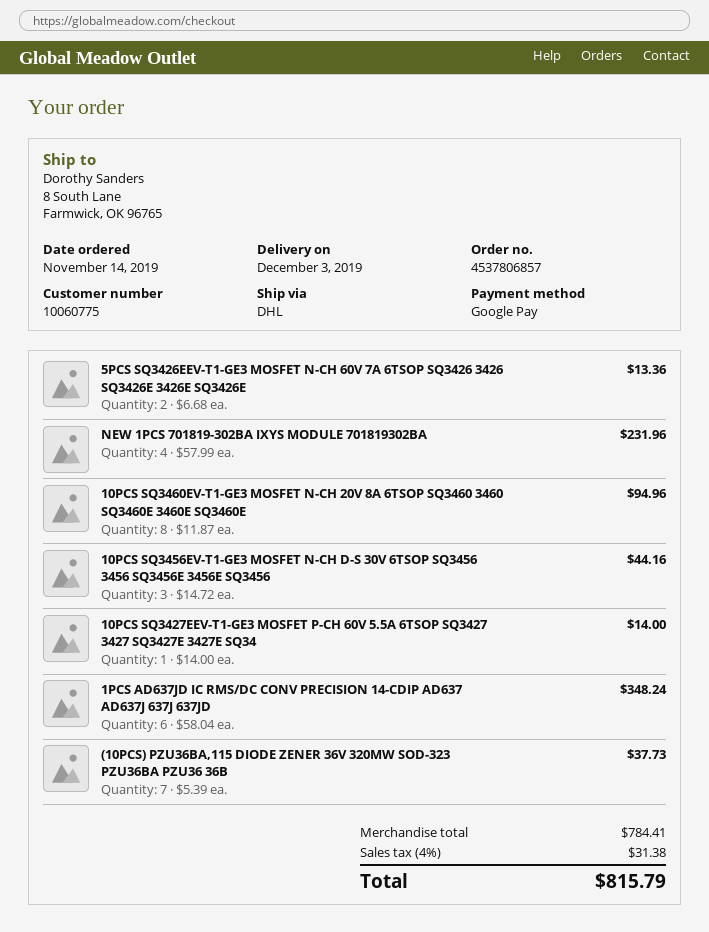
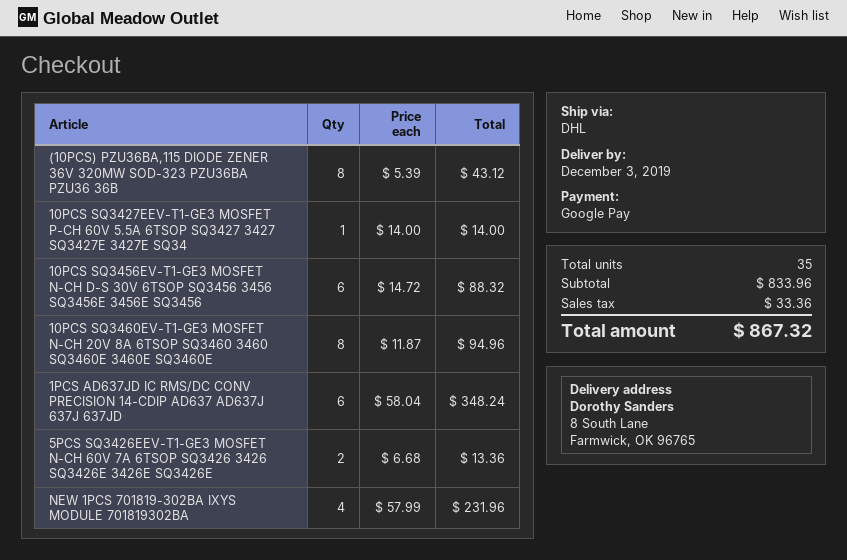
10PCS SQ3456EV-T1-GE3 MOSFET N-CH D-S 30V 6TSOP SQ3456 3456 SQ3456E 3456E SQ3456: 3 x 14.72 = 44.16 -> 6 x 14.72 = 88.32
(10PCS) PZU36BA,115 DIODE ZENER 36V 320MW SOD-323 PZU36BA PZU36 36B: 7 x 5.39 = 37.73 -> 8 x 5.39 = 43.12
subtotal: 784.41 -> 833.96
tax: 31.38 -> 33.36
total: 815.79 -> 867.32

